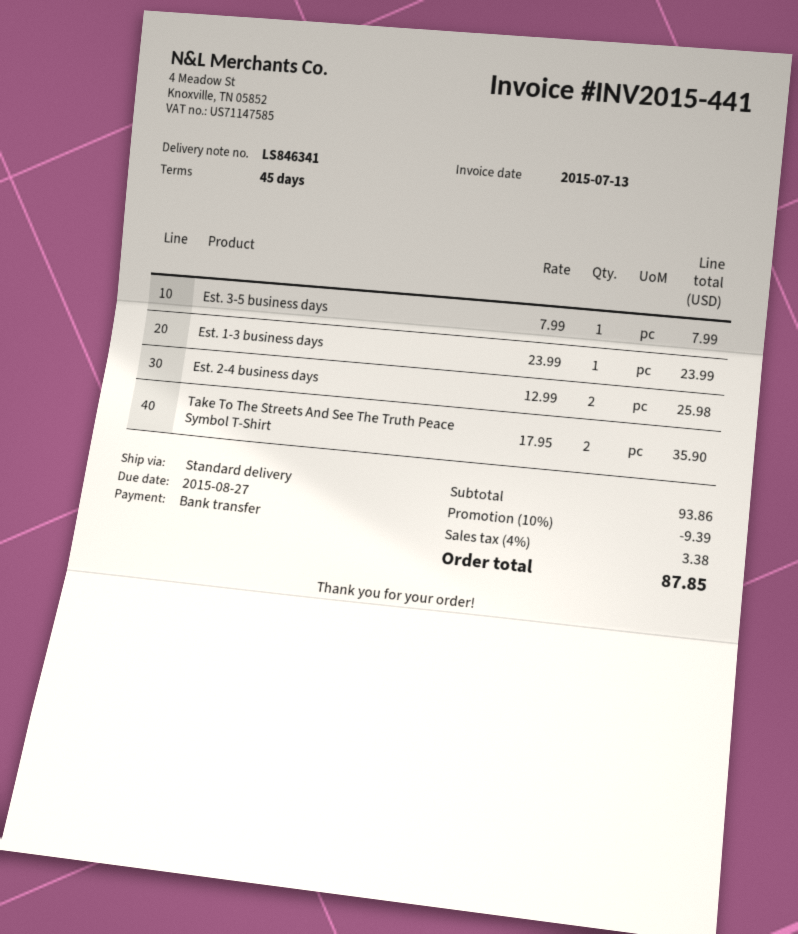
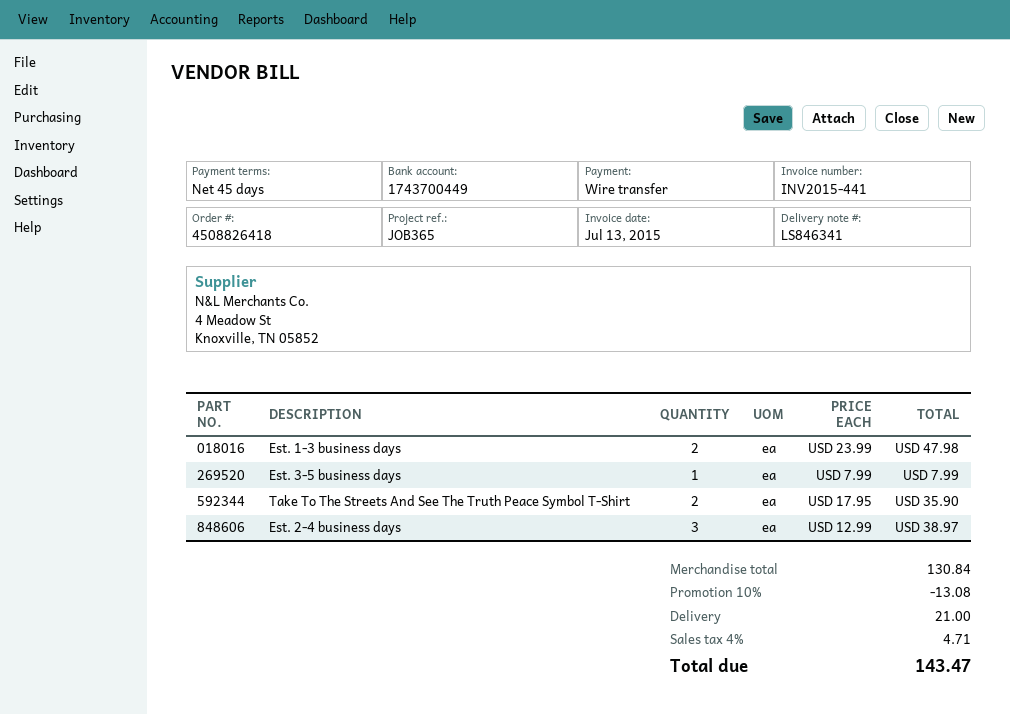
Est. 1-3 business days: 1 x 23.99 = 23.99 -> 2 x 23.99 = 47.98
Est. 2-4 business days: 2 x 12.99 = 25.98 -> 3 x 12.99 = 38.97
subtotal: 93.86 -> 130.84
discount: 10% = 9.39 -> 10% = 13.08
shipping: none -> 21.00
tax: 4% = 3.38 -> 4% = 4.71
total: 87.85 -> 143.47

